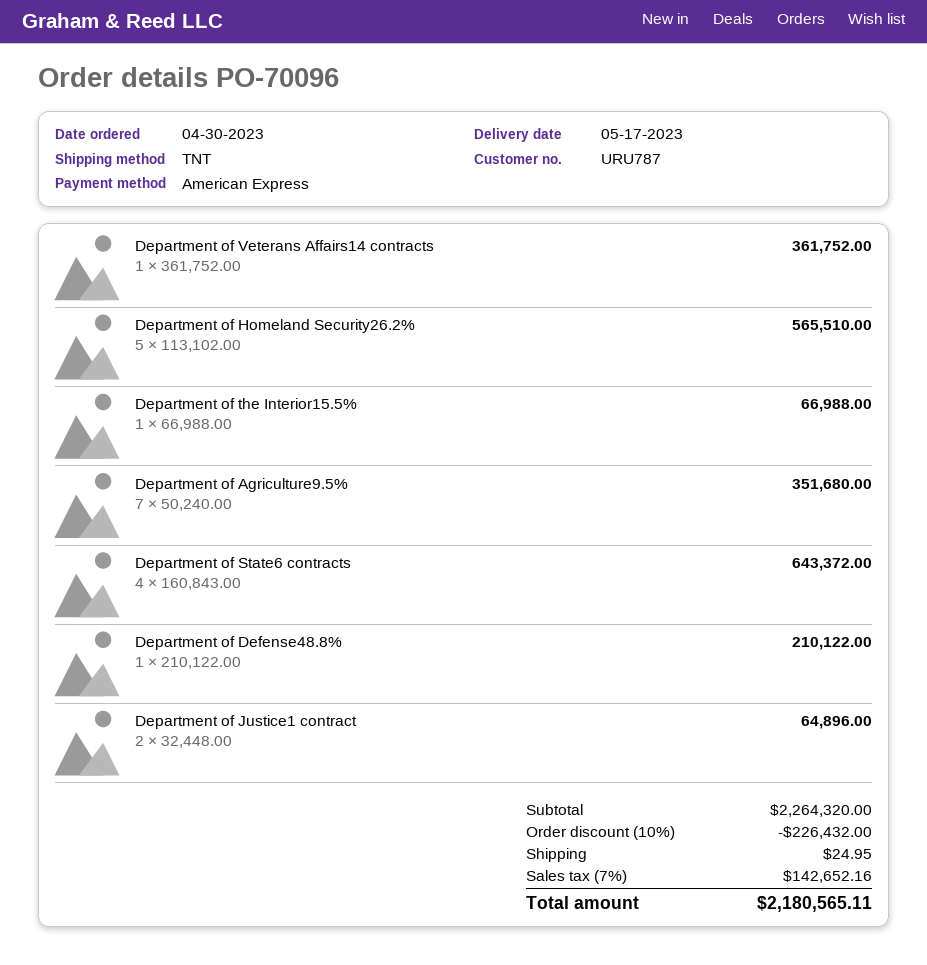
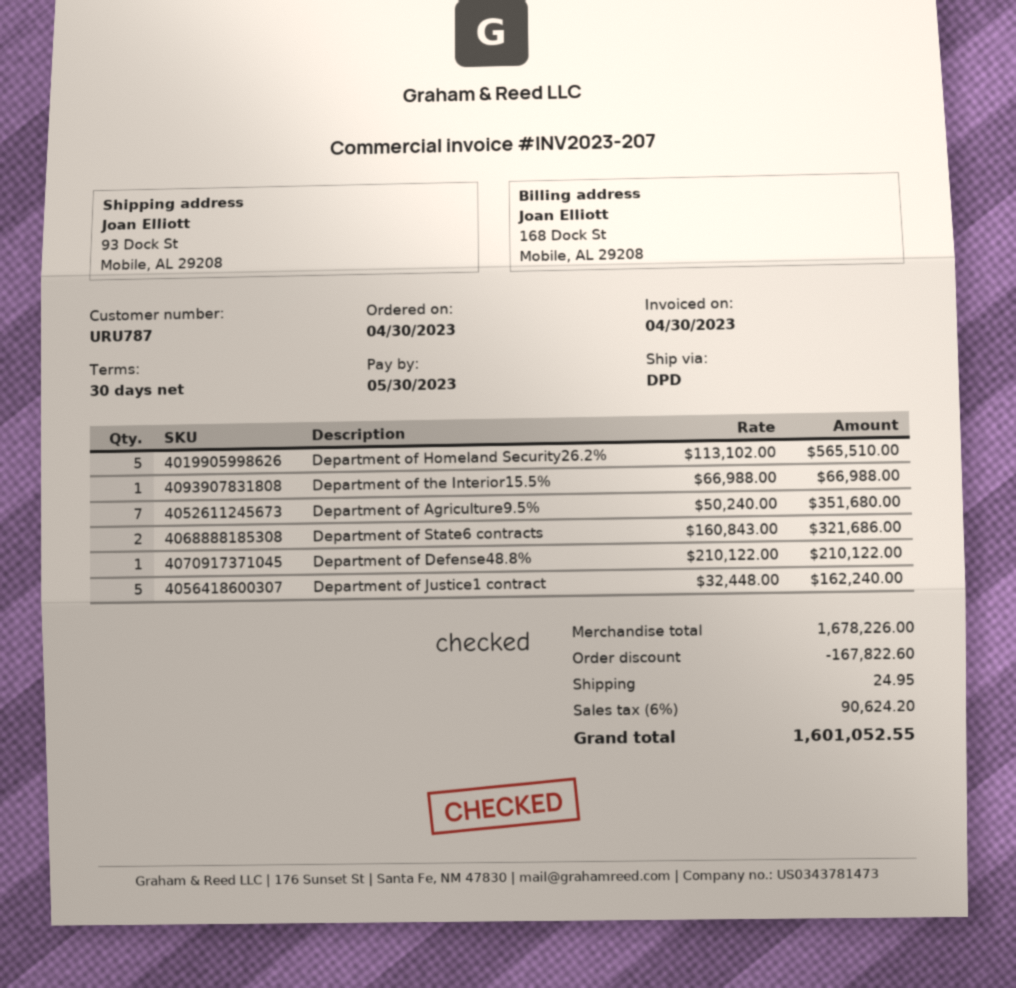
shipping method: TNT -> DPD
Department of Veterans Affairs14 contracts: 1 x 361752.00 = 361752.00 -> none
Department of State6 contracts: 4 x 160843.00 = 643372.00 -> 2 x 160843.00 = 321686.00
Department of Justice1 contract: 2 x 32448.00 = 64896.00 -> 5 x 32448.00 = 162240.00
subtotal: 2264320.00 -> 1678226.00
discount: 226432.00 -> 167822.60
tax: 7% = 142652.16 -> 6% = 90624.20
total: 2180565.11 -> 1601052.55

